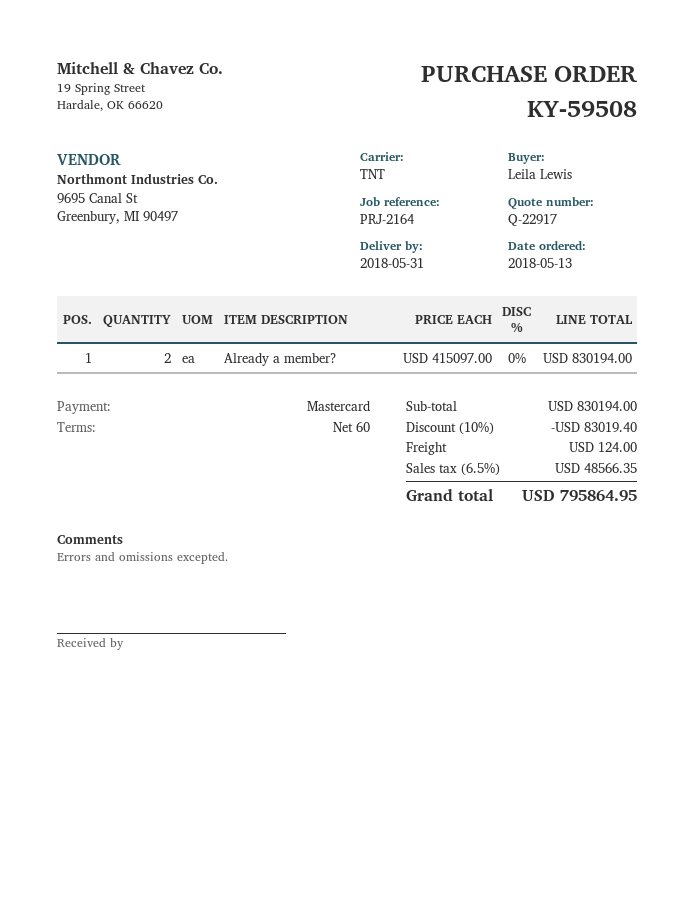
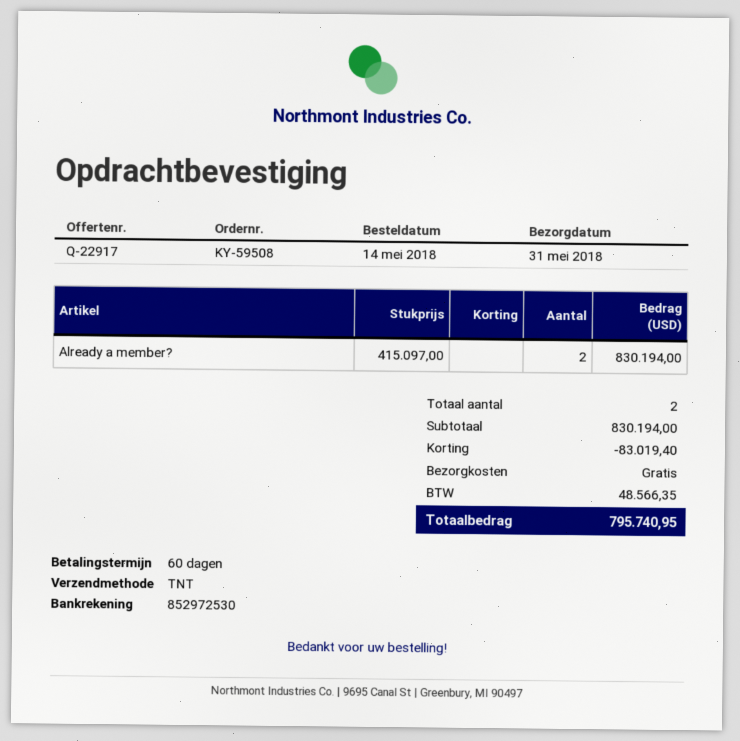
order date: 2018-05-13 -> 2018-05-14
shipping: 124.00 -> 0.00
total: 795864.95 -> 795740.95

